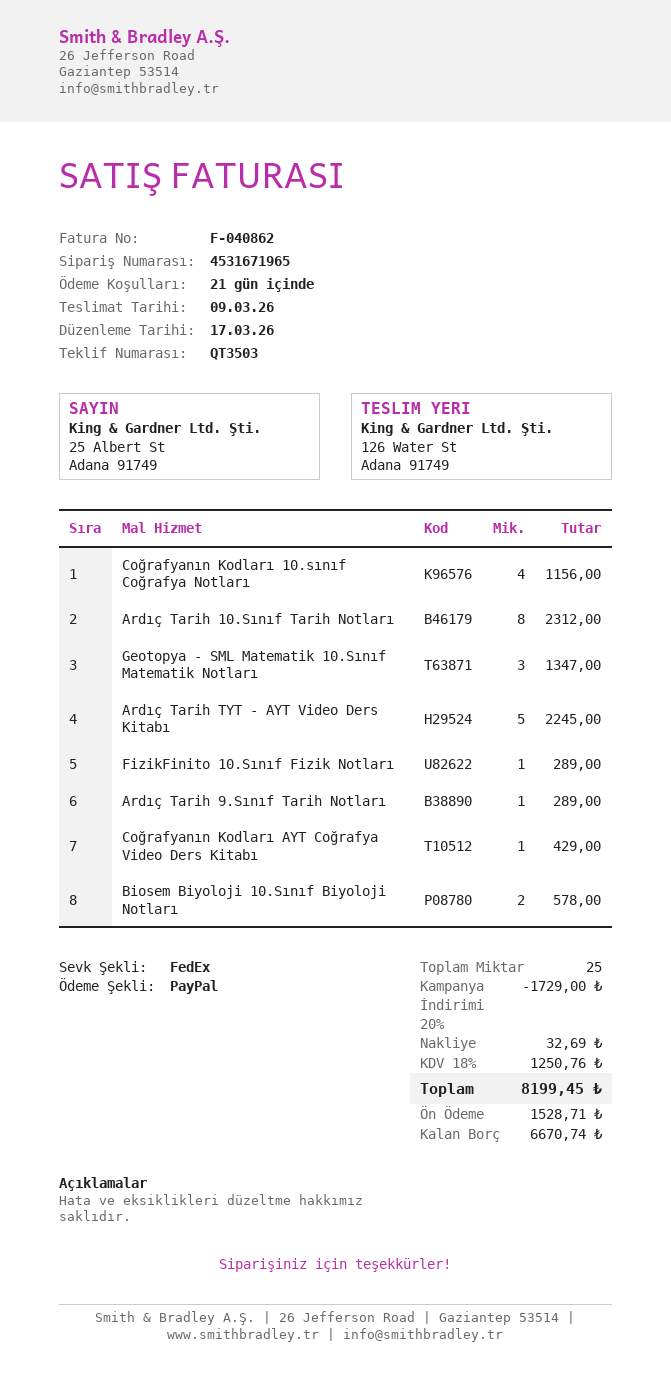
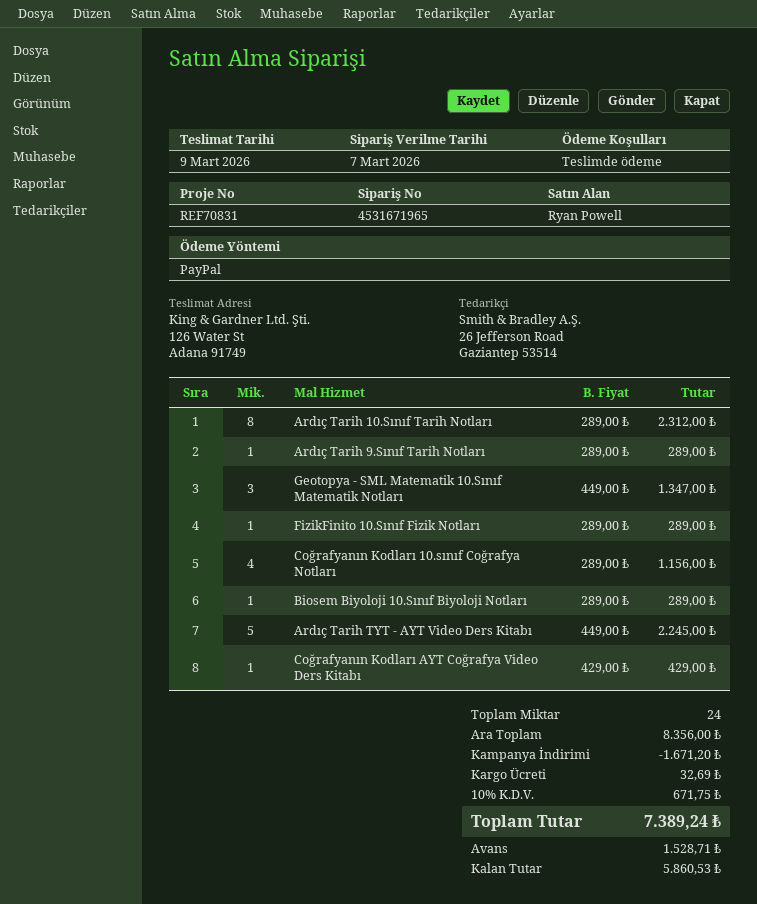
payment terms: 21 days -> on receipt
Biosem Biyoloji 10.Sınıf Biyoloji Notları: 2 for 578.00 -> 1 for 289.00
total quantity: 25 -> 24
discount: 1729.00 -> 1671.20
tax: 18% = 1250.76 -> 10% = 671.75
total: 8199.45 -> 7389.24
balance: 6670.74 -> 5860.53

